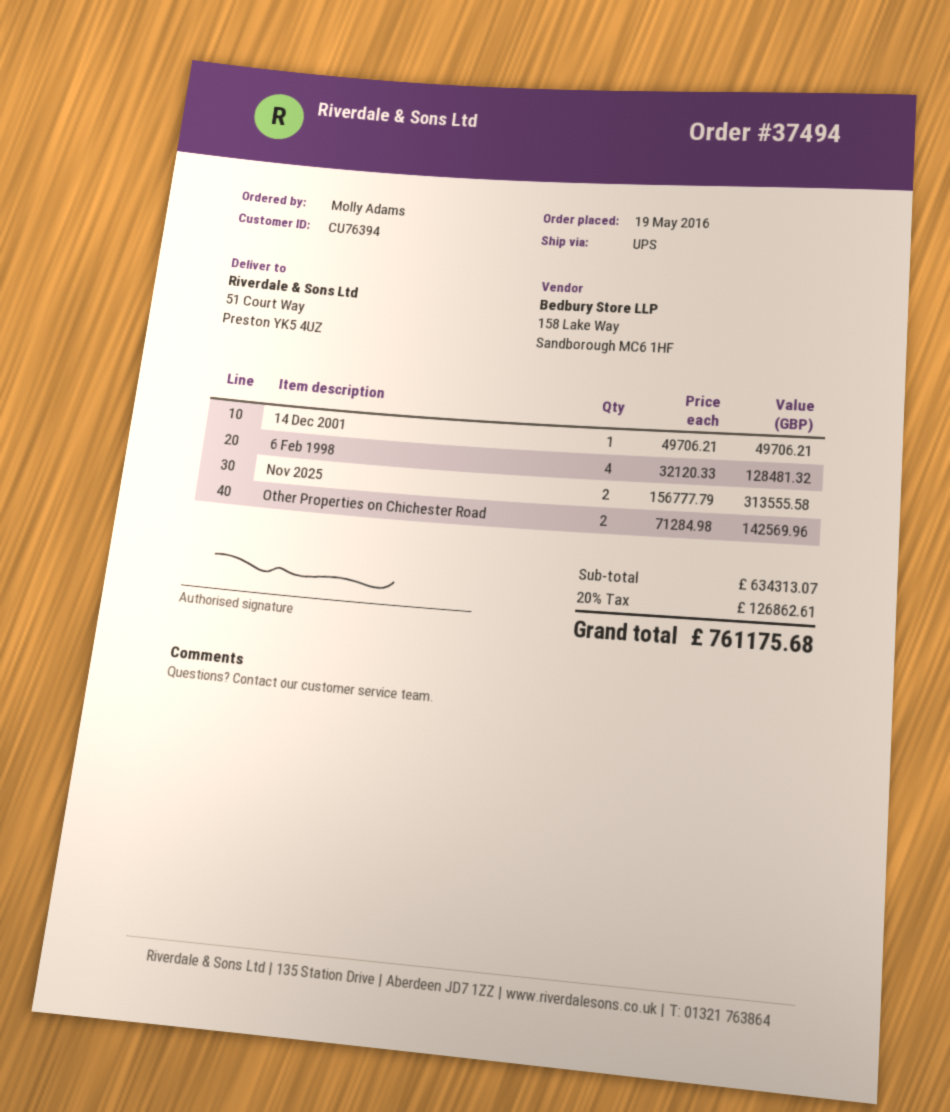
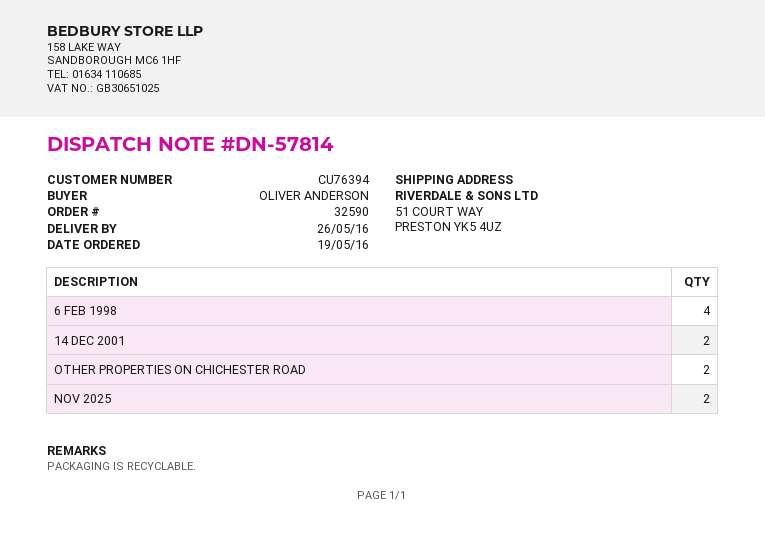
order number: 37494 -> 32590
ordered by: Molly Adams -> OLIVER ANDERSON
14 Dec 2001: 1 -> 2

